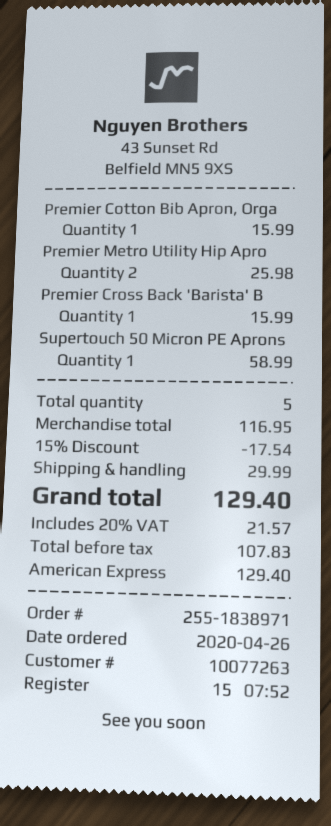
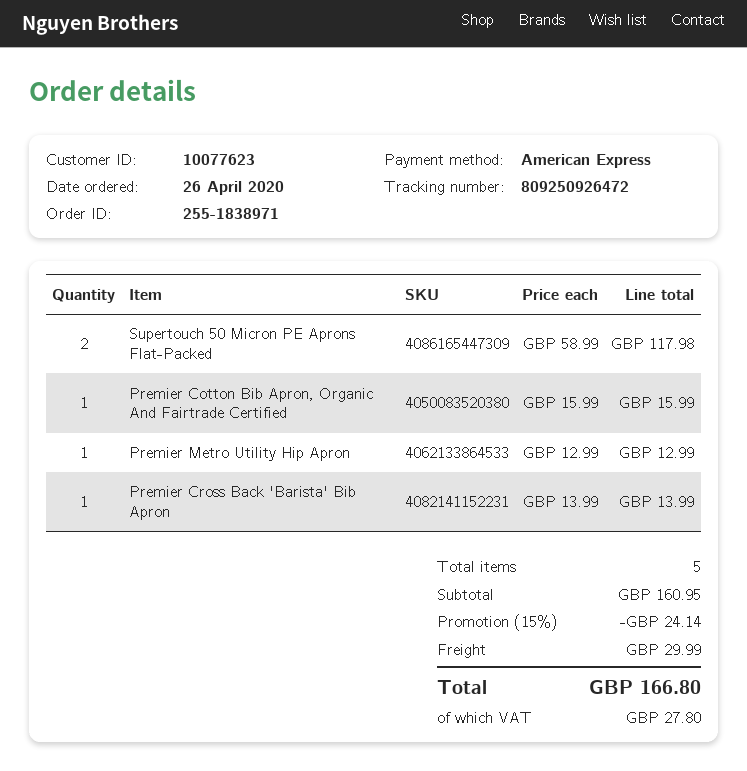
customer number: 10077263 -> 10077623
Premier Metro Utility Hip Apro: 2 for 25.98 -> 1 for 12.99
Premier Cross Back 'Barista' B: 1 for 15.99 -> 1 for 13.99
Supertouch 50 Micron PE Aprons: 1 for 58.99 -> 2 for 117.98
subtotal: 116.95 -> 160.95
discount: 15% = 17.54 -> 15% = 24.14
tax: 21.57 -> 27.80
total: 129.40 -> 166.80

